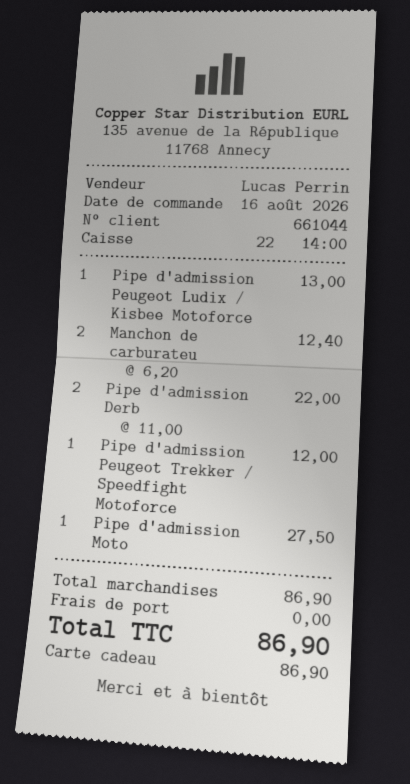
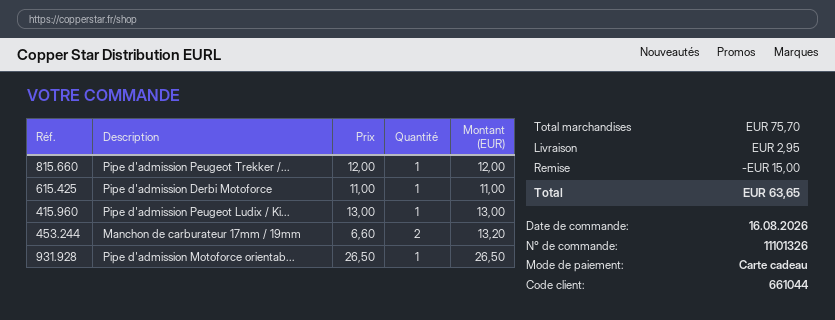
Manchon de carburateu: 2 x 6.20 = 12.40 -> 2 x 6.60 = 13.20
Pipe d'admission Derb: 2 x 11.00 = 22.00 -> 1 x 11.00 = 11.00
Pipe d'admission Moto: 1 x 27.50 = 27.50 -> 1 x 26.50 = 26.50
subtotal: 86.90 -> 75.70
discount: none -> 15.00
shipping: 0.00 -> 2.95
total: 86.90 -> 63.65

